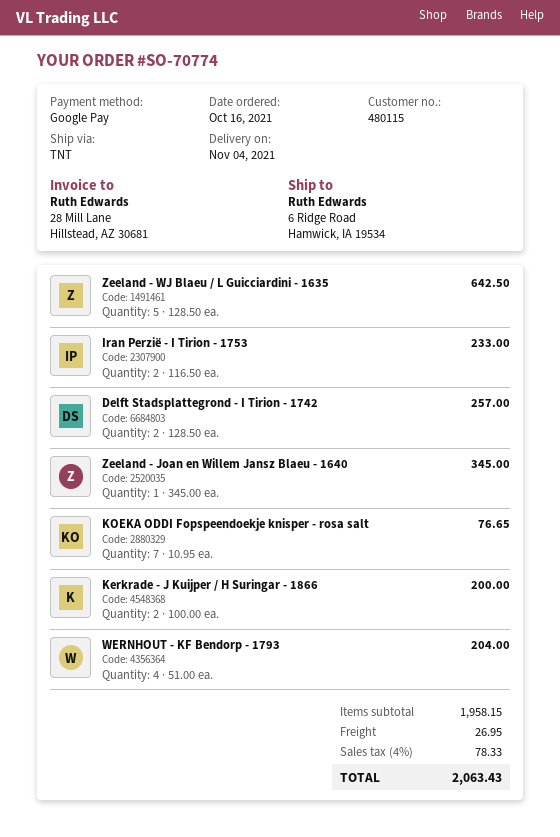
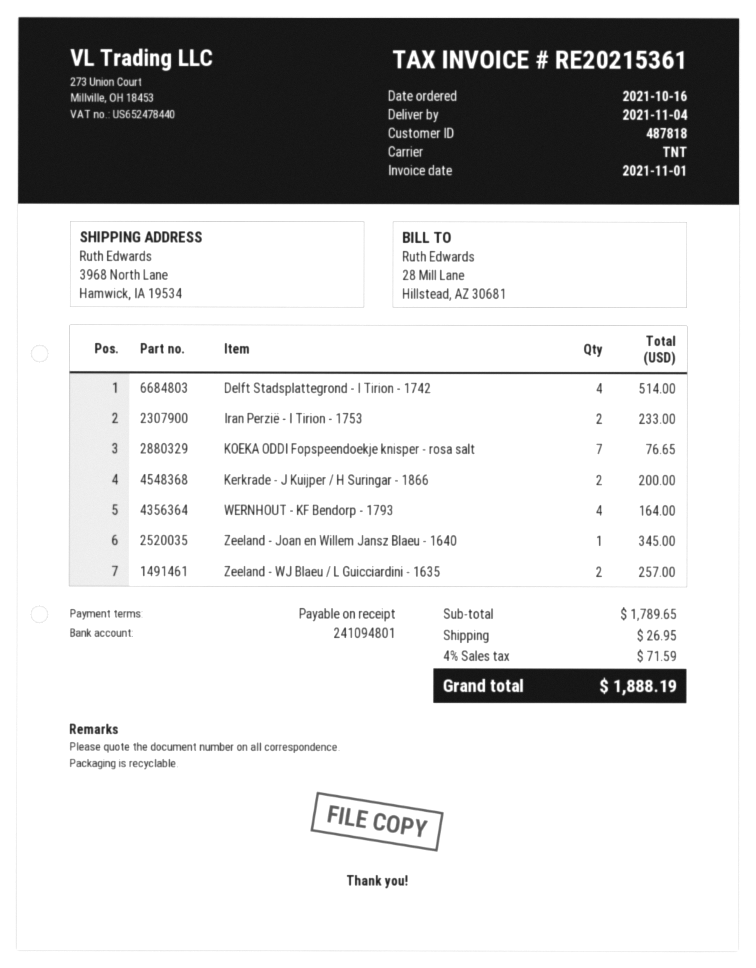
customer number: 480115 -> 487818
ship to: 6 Ridge Road, Hamwick, IA 19534 -> 3968 North Lane, Hamwick, IA 19534
Zeeland - WJ Blaeu / L Guicciardini - 1635: 5 for 642.50 -> 2 for 257.00
Delft Stadsplattegrond - I Tirion - 1742: 2 for 257.00 -> 4 for 514.00
WERNHOUT - KF Bendorp - 1793: 4 for 204.00 -> 4 for 164.00
subtotal: 1958.15 -> 1789.65
tax: 4% = 78.33 -> 4% = 71.59
total: 2063.43 -> 1888.19

